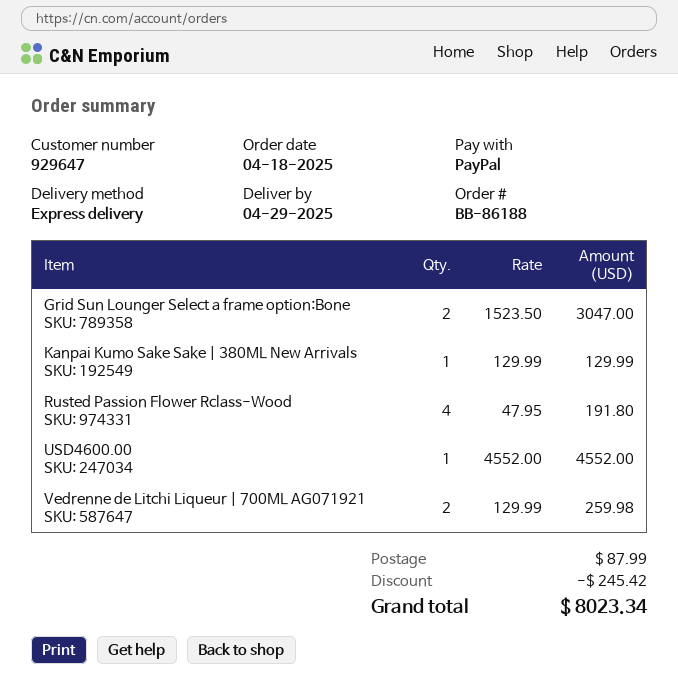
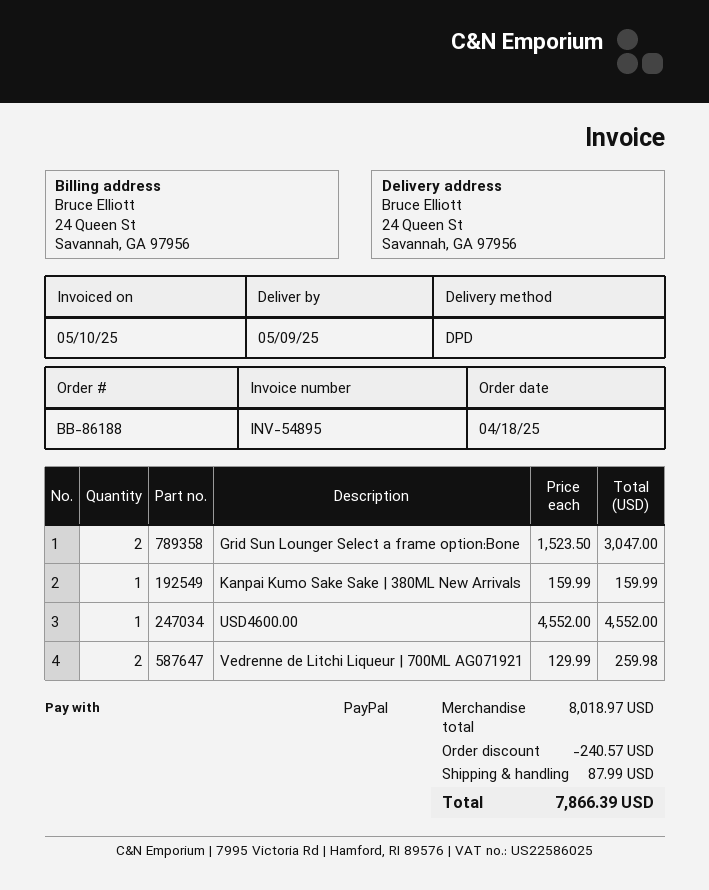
delivery date: 2025-04-29 -> 2025-05-09
shipping method: express -> DPD
Kanpai Kumo Sake Sake | 380ML New Arrivals: 1 x 129.99 = 129.99 -> 1 x 159.99 = 159.99
Rusted Passion Flower Rclass-Wood: 4 x 47.95 = 191.80 -> none
discount: 245.42 -> 240.57
total: 8023.34 -> 7866.39

